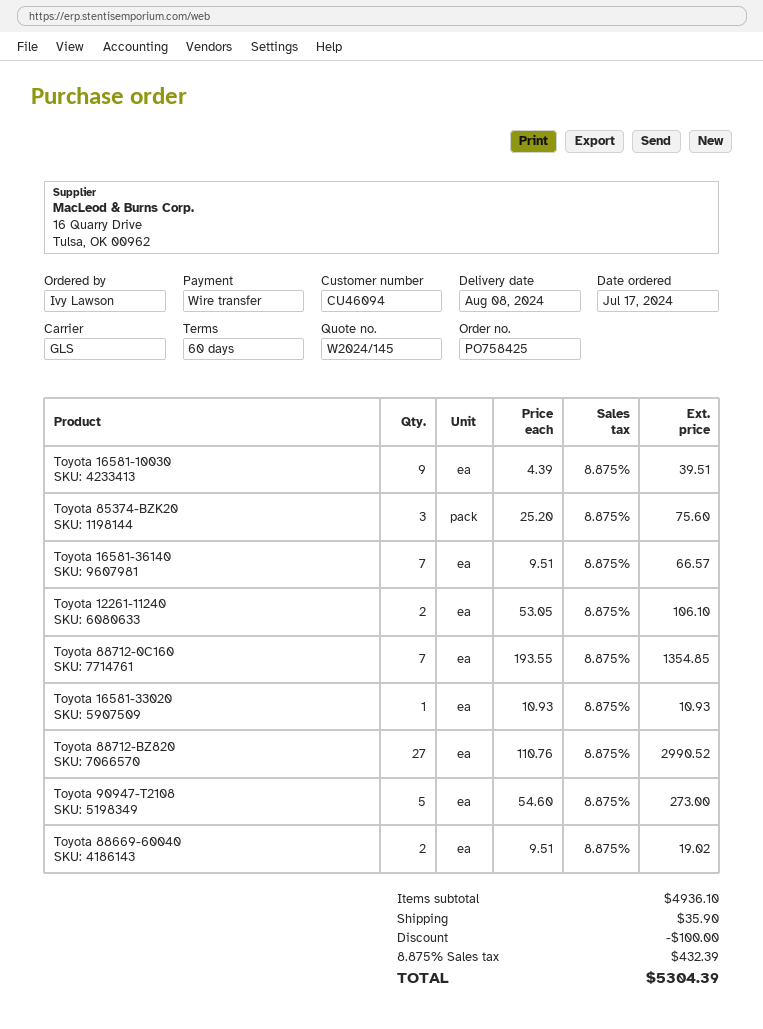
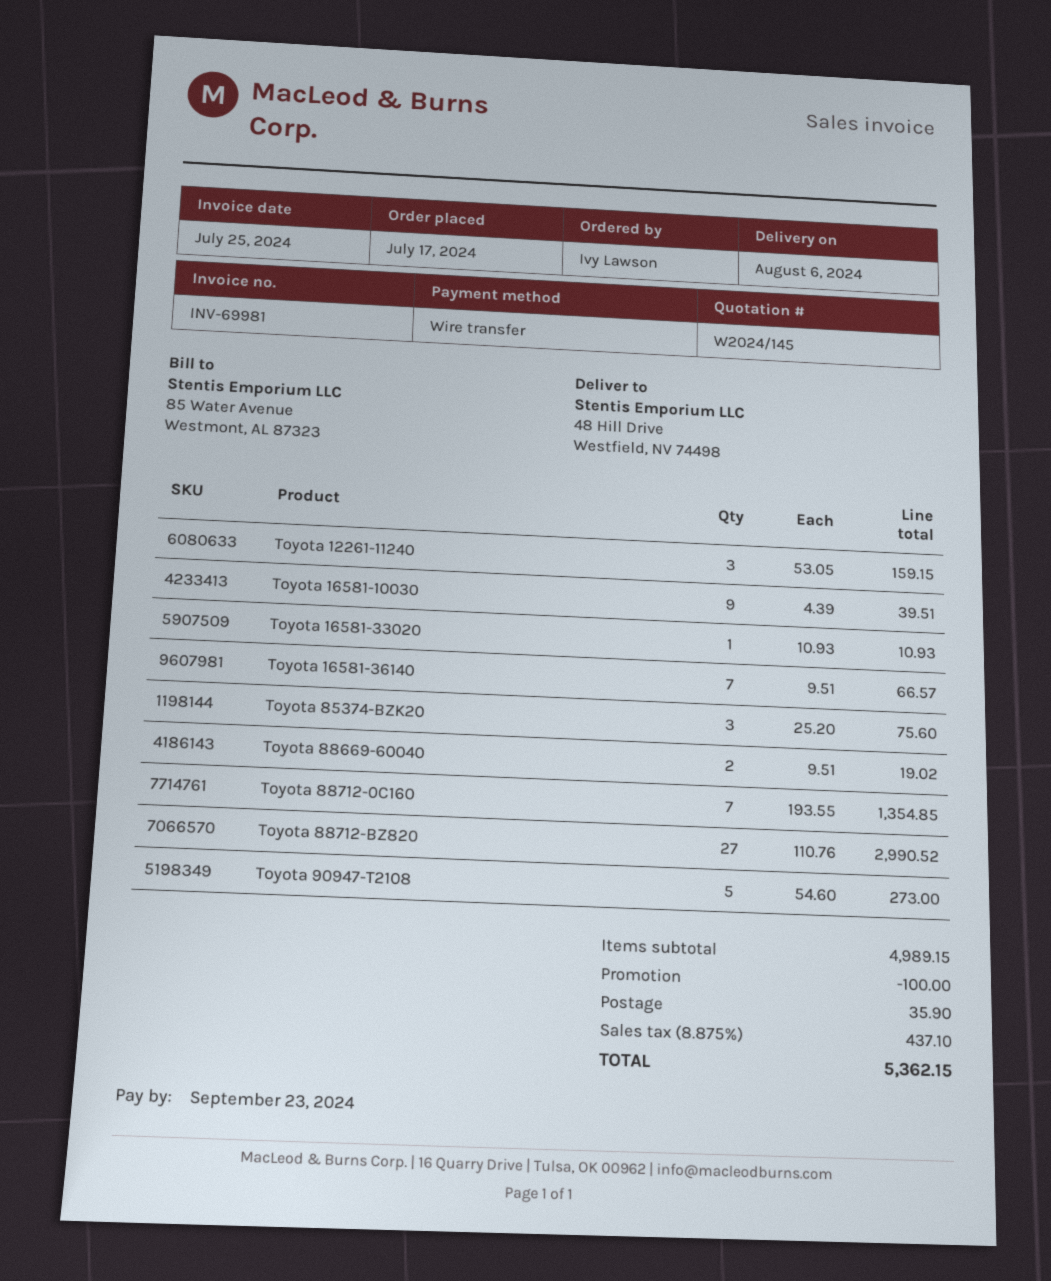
delivery date: 2024-08-08 -> 2024-08-06
Toyota 12261-11240: 2 x 53.05 = 106.10 -> 3 x 53.05 = 159.15
subtotal: 4936.10 -> 4989.15
tax: 8.875% = 432.39 -> 8.875% = 437.10
total: 5304.39 -> 5362.15

